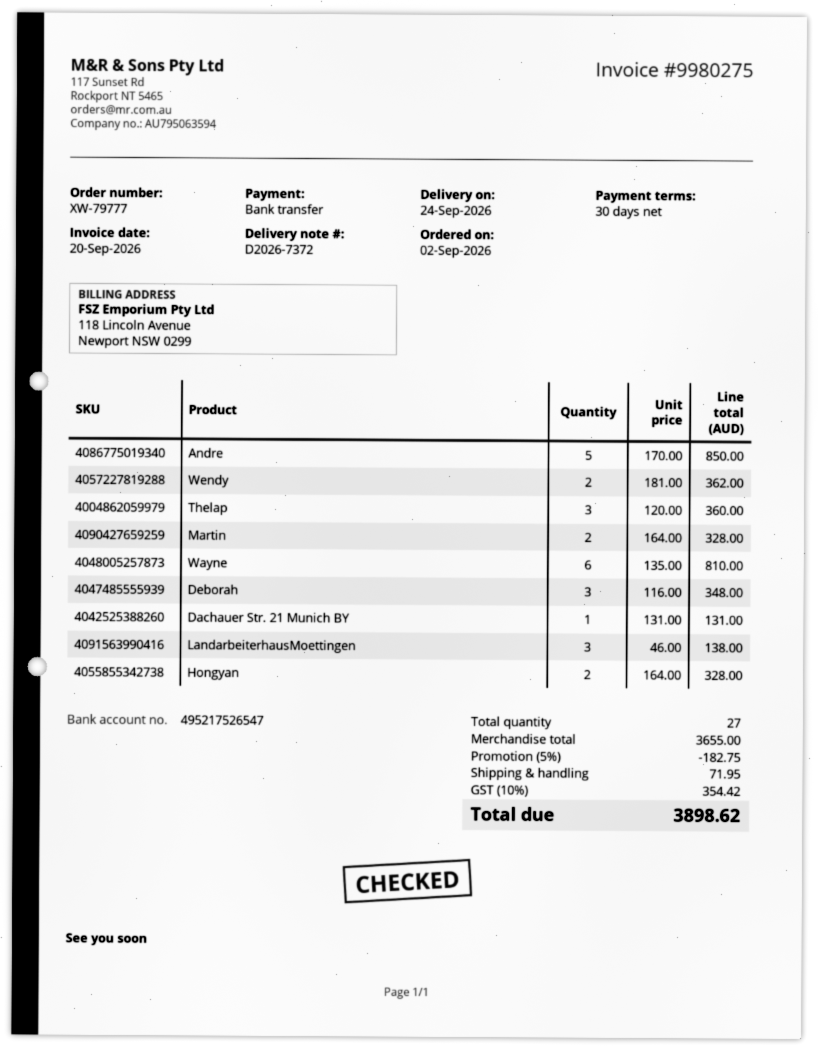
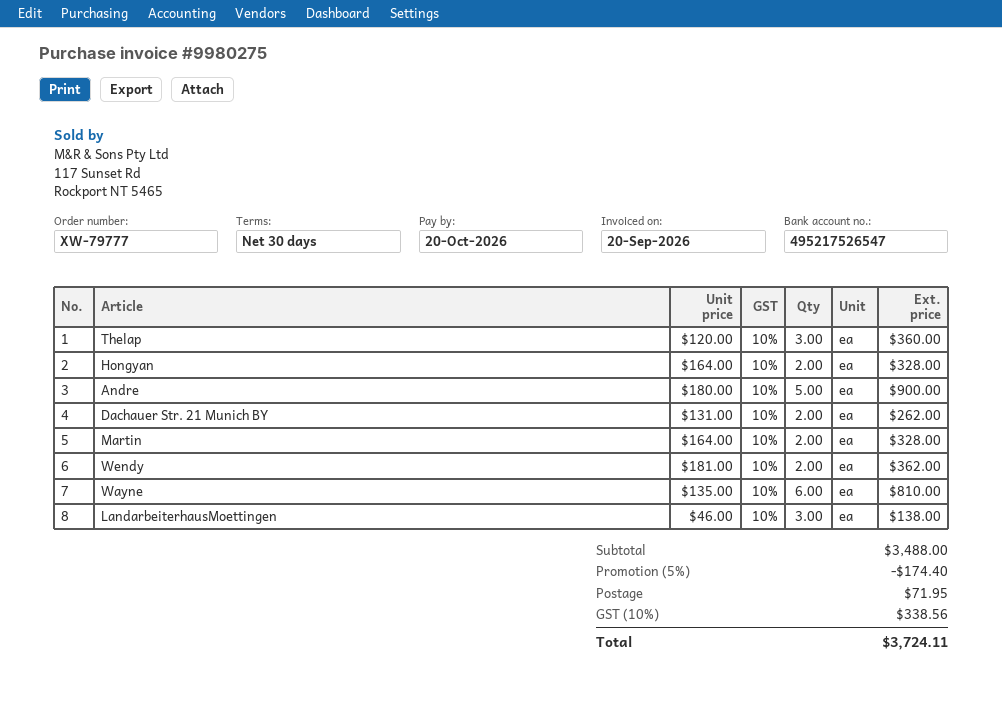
Andre: 5 x 170.00 = 850.00 -> 5 x 180.00 = 900.00
Deborah: 3 x 116.00 = 348.00 -> none
Dachauer Str. 21 Munich BY: 1 x 131.00 = 131.00 -> 2 x 131.00 = 262.00
subtotal: 3655.00 -> 3488.00
discount: 5% = 182.75 -> 5% = 174.40
tax: 10% = 354.42 -> 10% = 338.56
total: 3898.62 -> 3724.11

